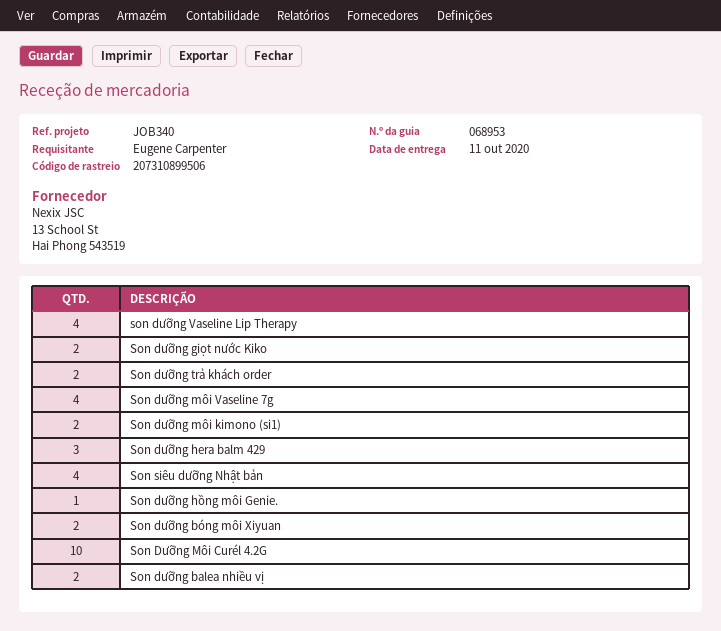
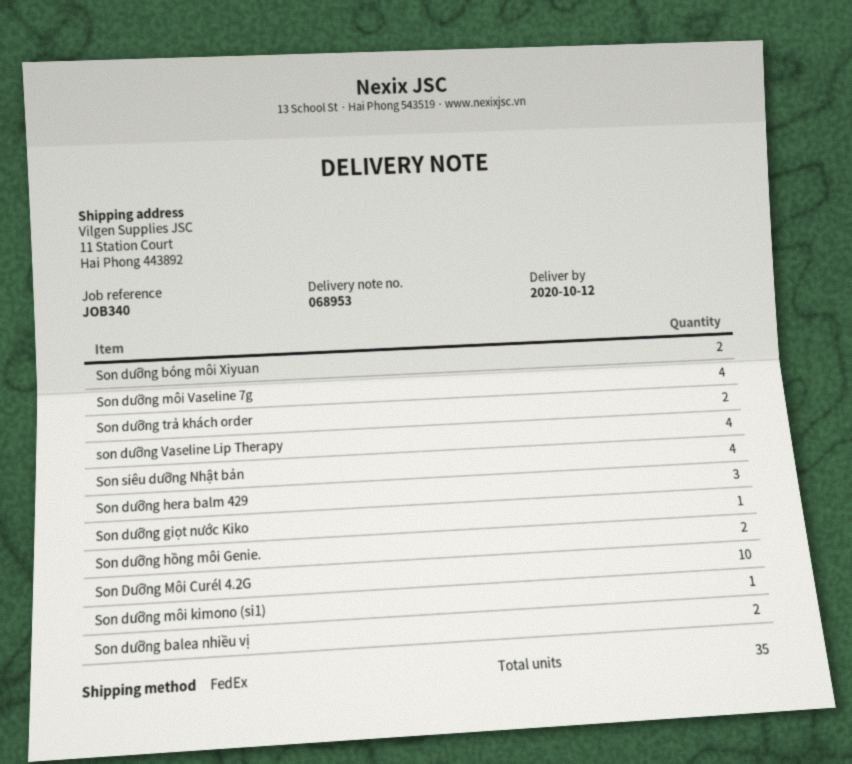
delivery date: 2020-10-11 -> 2020-10-12
Son dưỡng giọt nước Kiko: 2 -> 1
Son dưỡng môi kimono (si1): 2 -> 1
Son dưỡng hồng môi Genie.: 1 -> 2

